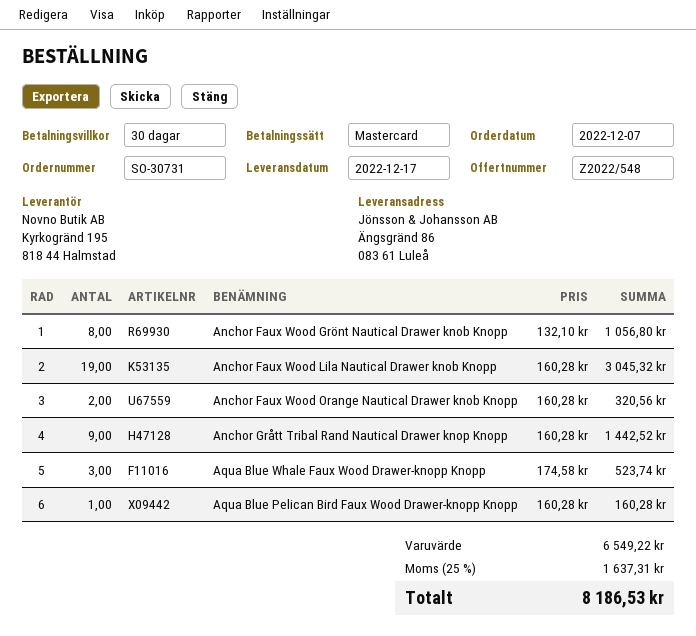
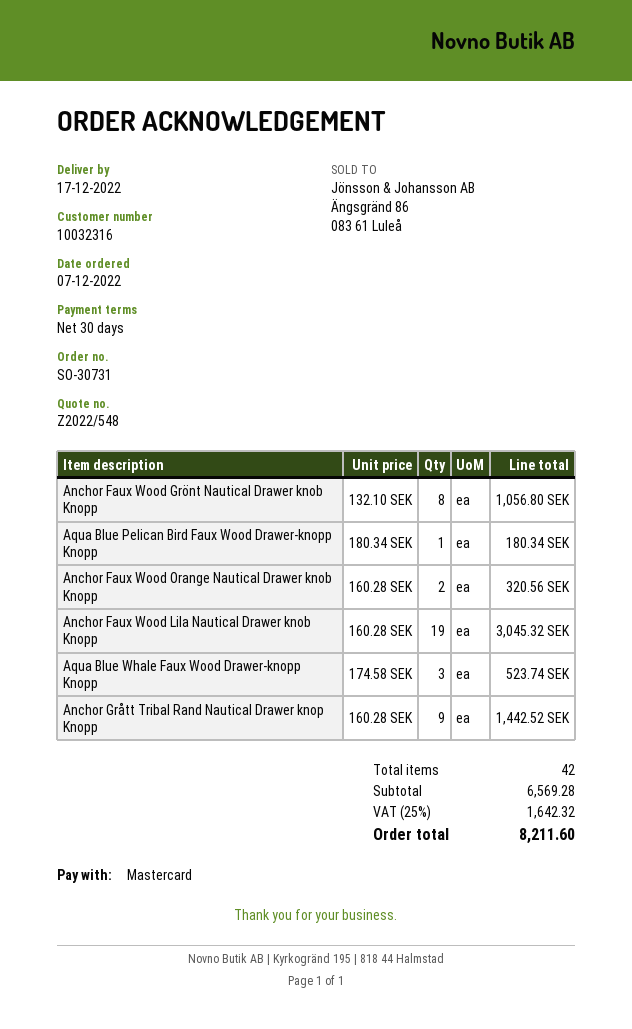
Aqua Blue Pelican Bird Faux Wood Drawer-knopp Knopp: 1 x 160.28 = 160.28 -> 1 x 180.34 = 180.34
subtotal: 6549.22 -> 6569.28
tax: 25% = 1637.31 -> 25% = 1642.32
total: 8186.53 -> 8211.60

